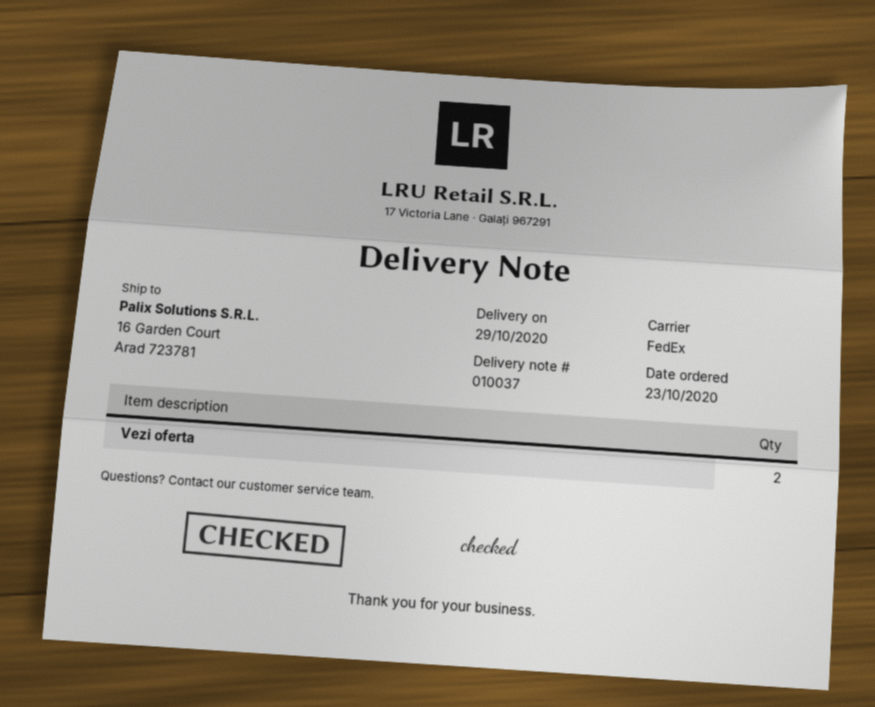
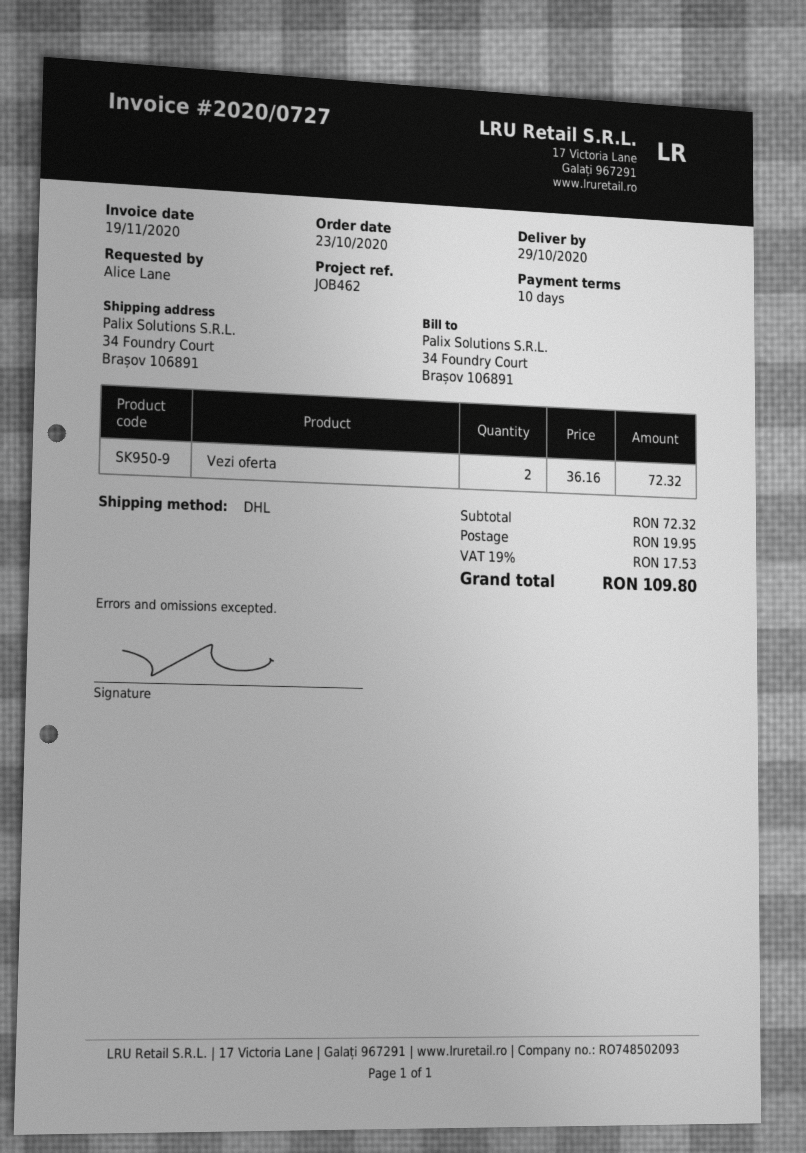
shipping method: FedEx -> DHL
ship to: 16 Garden Court, Arad 723781 -> 34 Foundry Court, Brașov 106891

